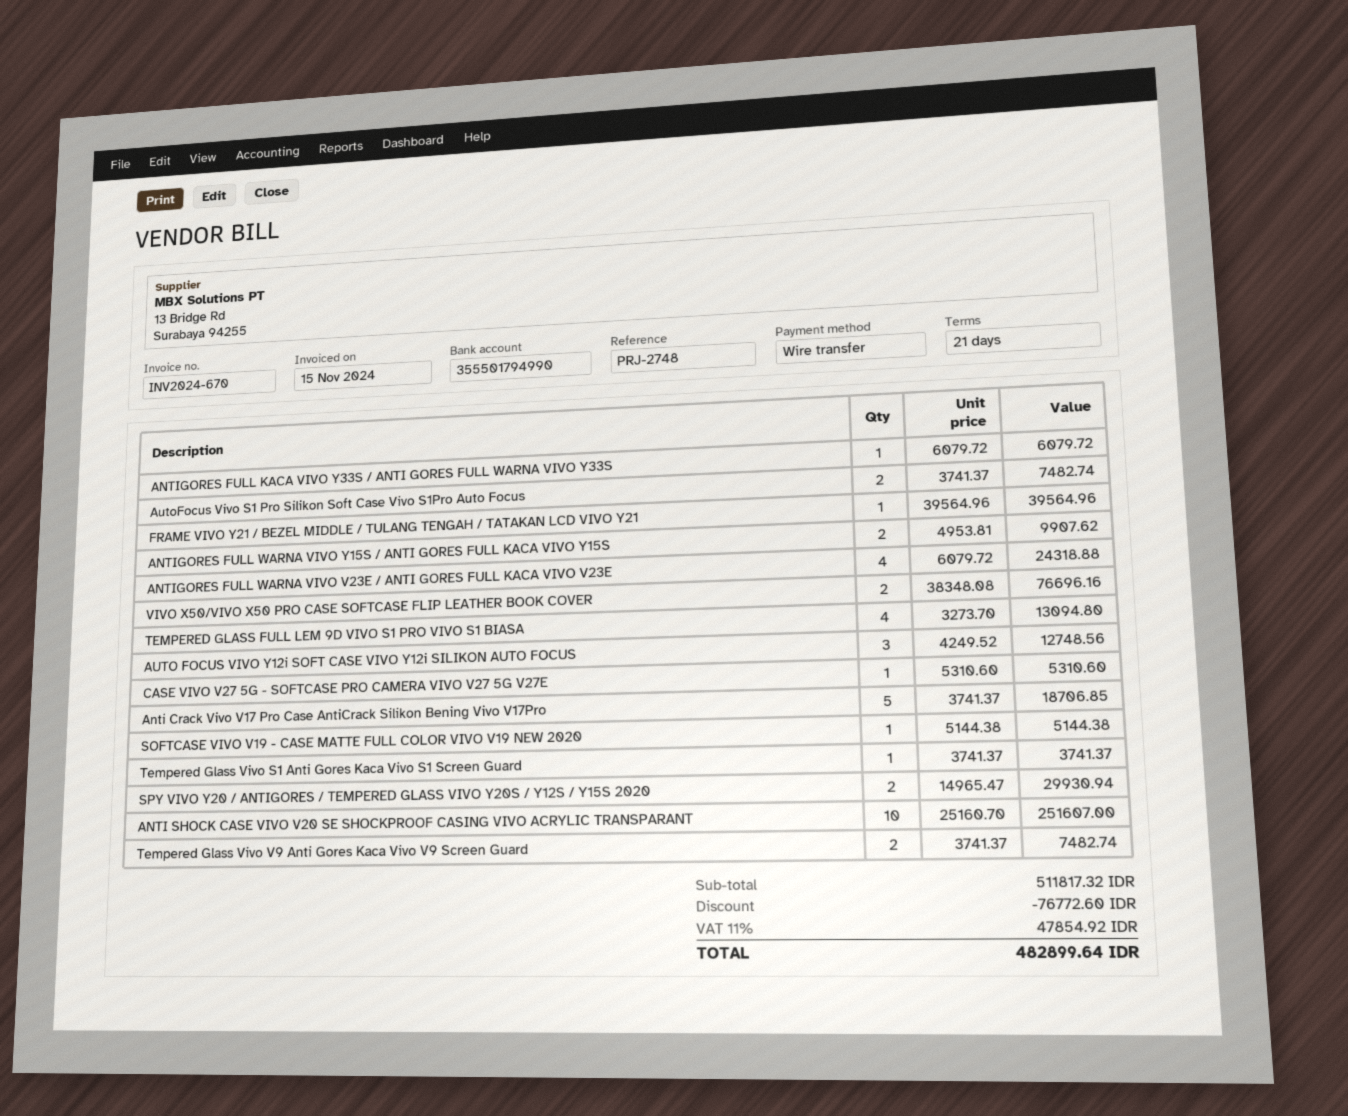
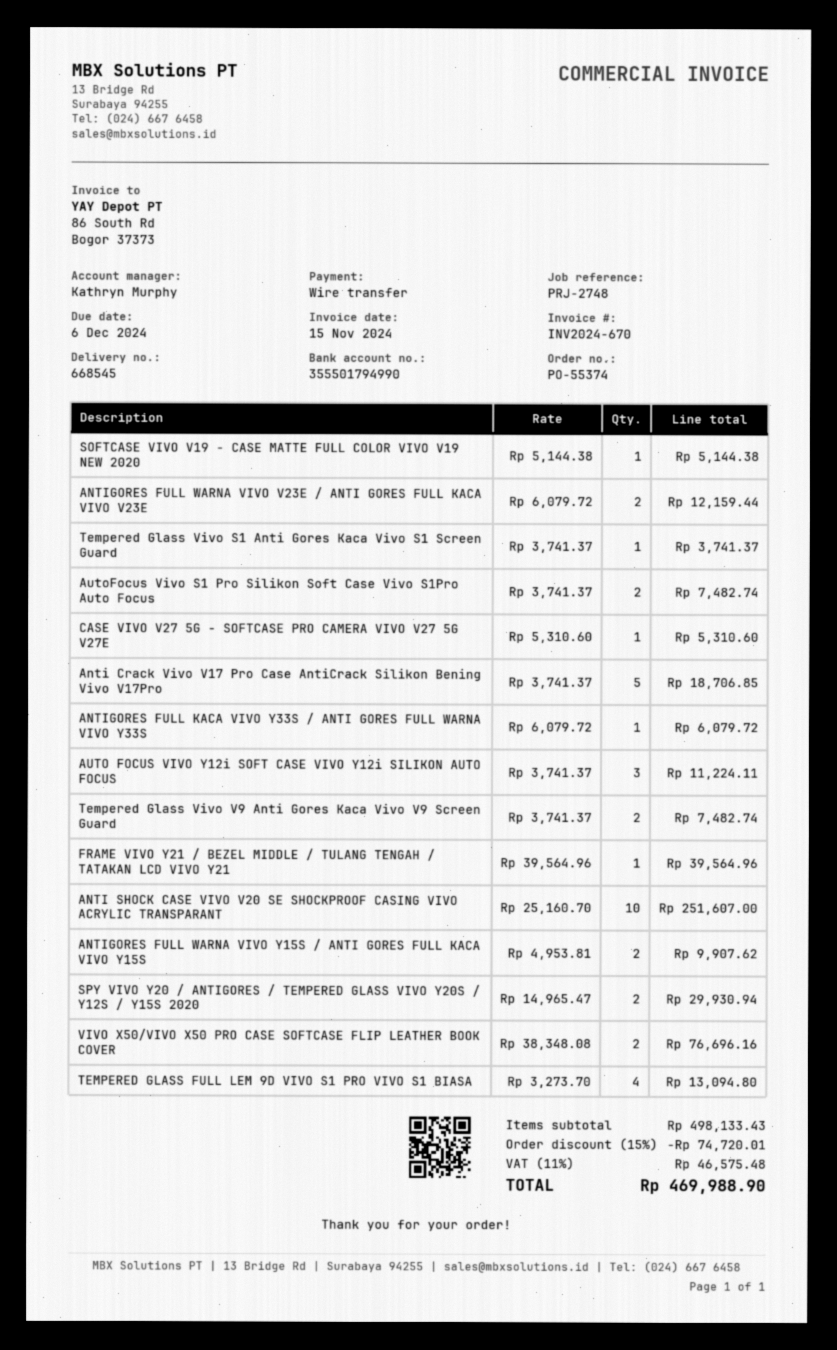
ANTIGORES FULL WARNA VIVO V23E / ANTI GORES FULL KACA VIVO V23E: 4 x 6079.72 = 24318.88 -> 2 x 6079.72 = 12159.44
AUTO FOCUS VIVO Y12i SOFT CASE VIVO Y12i SILIKON AUTO FOCUS: 3 x 4249.52 = 12748.56 -> 3 x 3741.37 = 11224.11
subtotal: 511817.32 -> 498133.43
discount: 76772.60 -> 74720.01
tax: 11% = 47854.92 -> 11% = 46575.48
total: 482899.64 -> 469988.90

